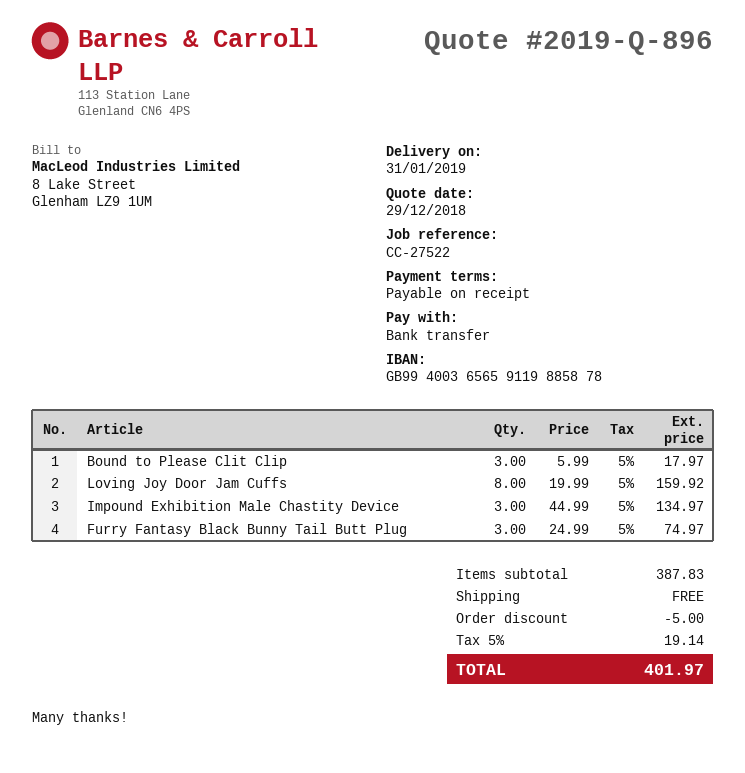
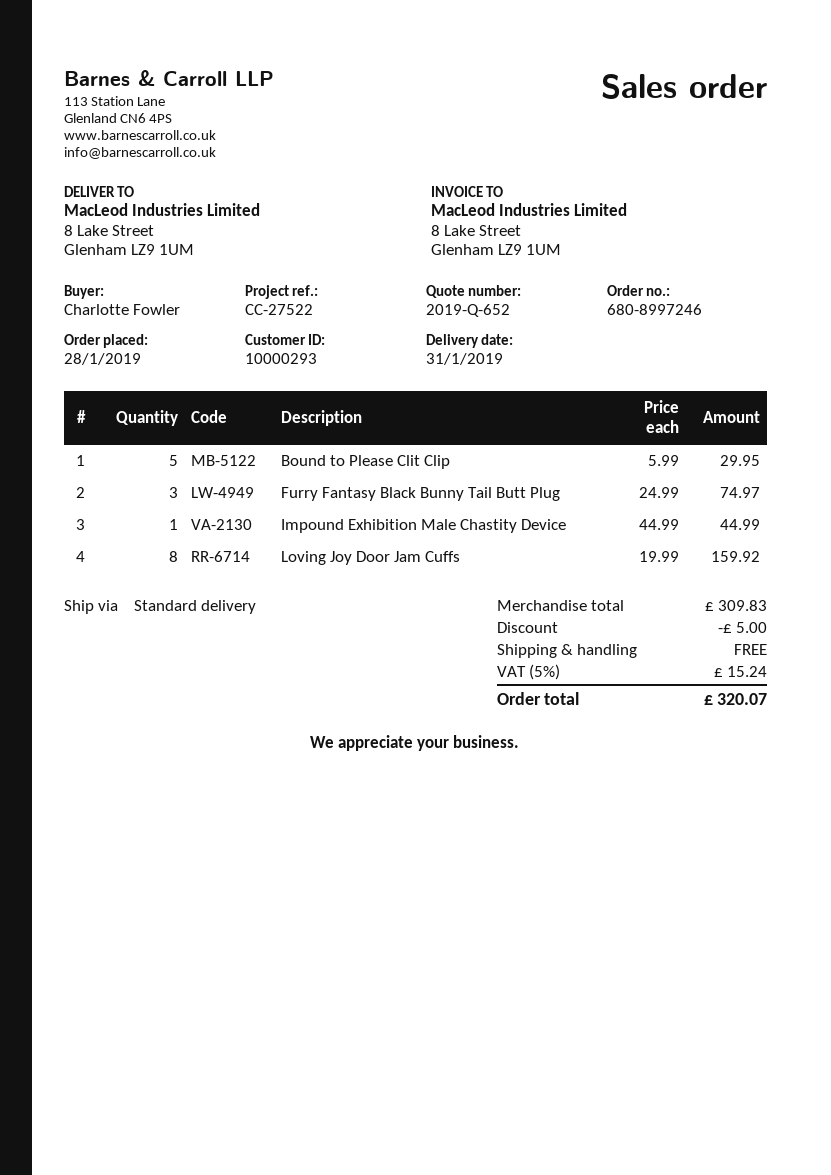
quote number: 2019-Q-896 -> 2019-Q-652
Bound to Please Clit Clip: 3 x 5.99 = 17.97 -> 5 x 5.99 = 29.95
Impound Exhibition Male Chastity Device: 3 x 44.99 = 134.97 -> 1 x 44.99 = 44.99
subtotal: 387.83 -> 309.83
tax: 5% = 19.14 -> 5% = 15.24
total: 401.97 -> 320.07

